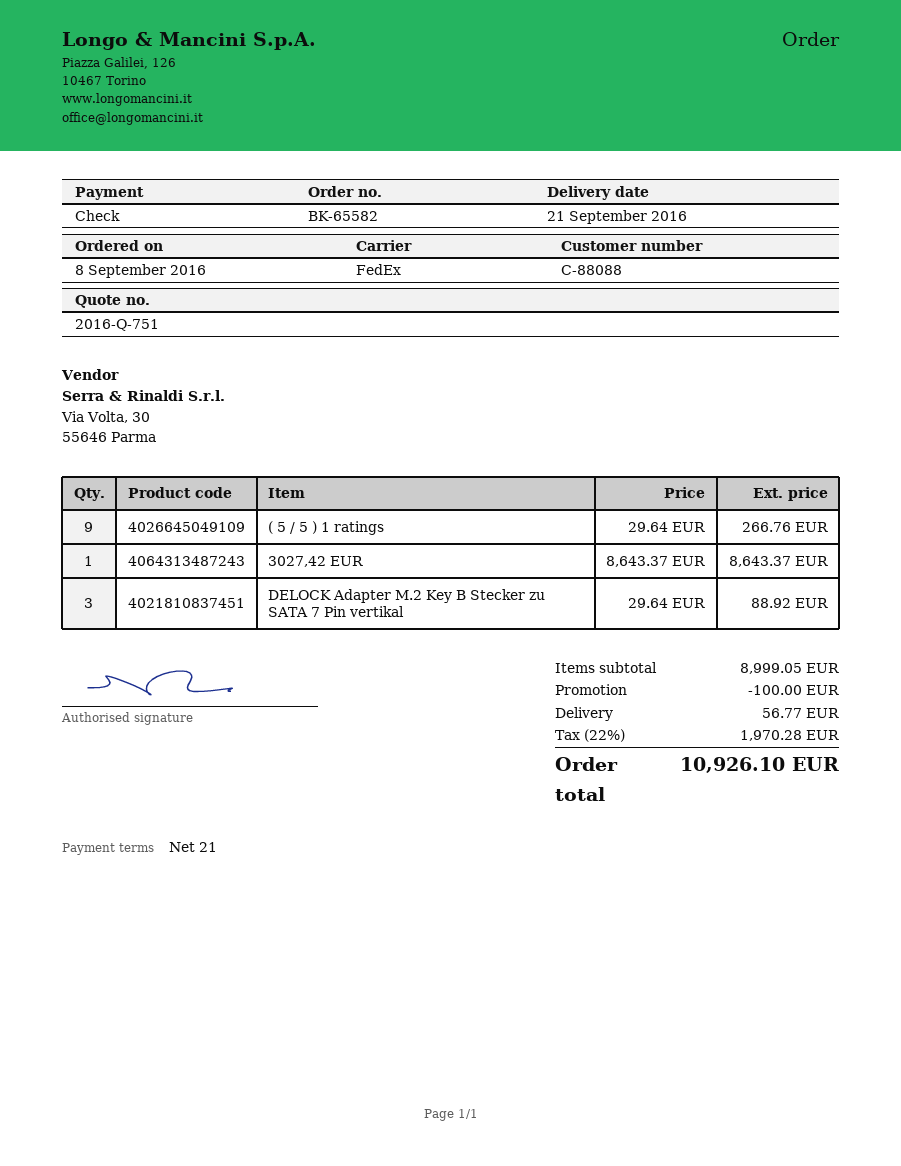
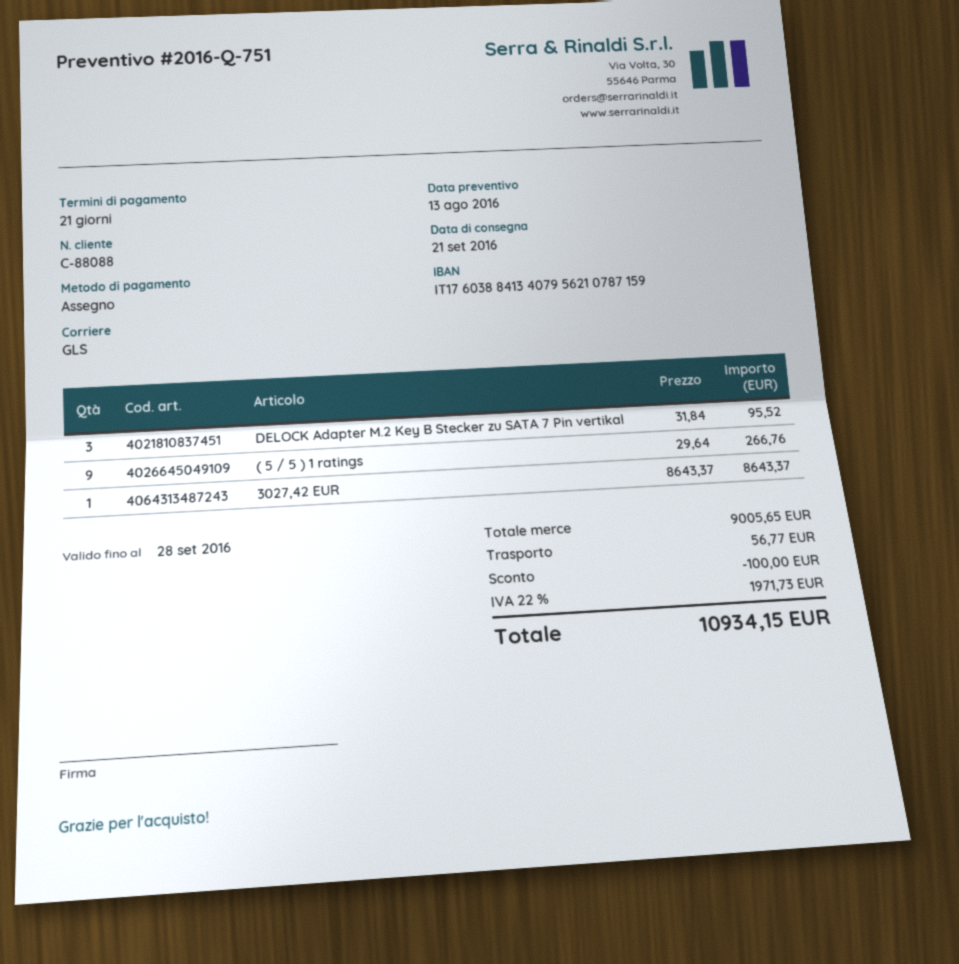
shipping method: FedEx -> GLS
DELOCK Adapter M.2 Key B Stecker zu SATA 7 Pin vertikal: 3 x 29.64 = 88.92 -> 3 x 31.84 = 95.52
subtotal: 8999.05 -> 9005.65
tax: 22% = 1970.28 -> 22% = 1971.73
total: 10926.10 -> 10934.15

